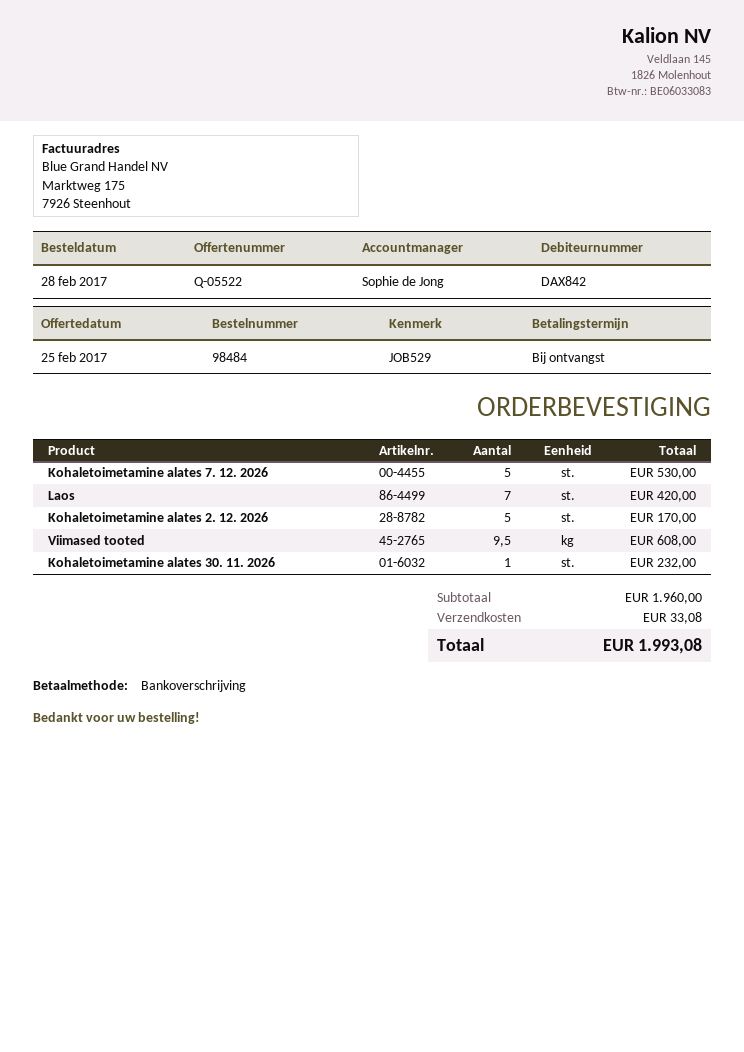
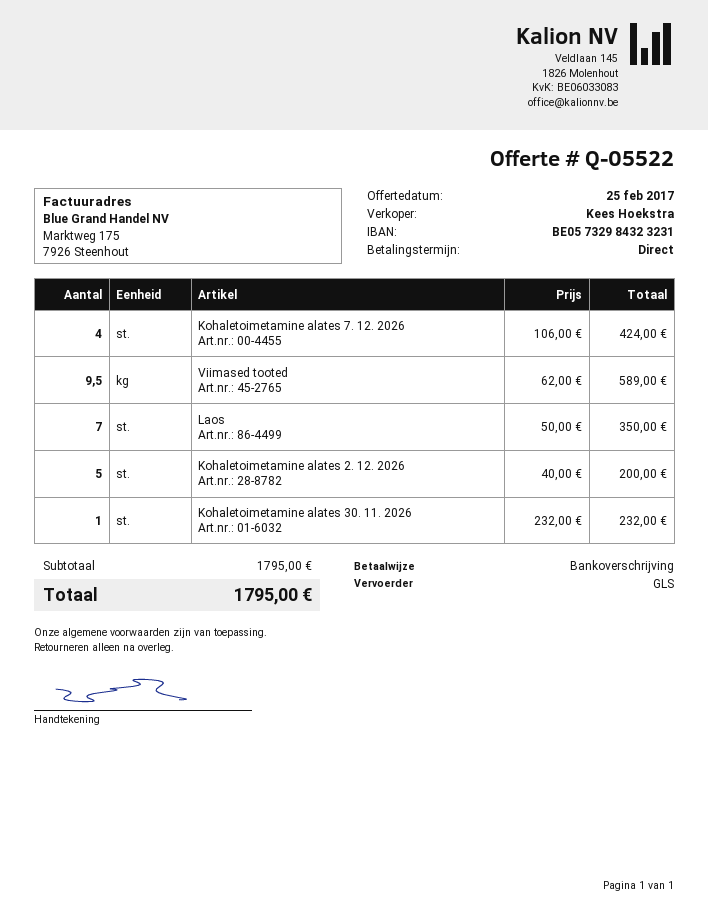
sales rep: Sophie de Jong -> Kees Hoekstra
Kohaletoimetamine alates 7. 12. 2026: 5 for 530.00 -> 4 for 424.00
Laos: 7 for 420.00 -> 7 for 350.00
Kohaletoimetamine alates 2. 12. 2026: 5 for 170.00 -> 5 for 200.00
Viimased tooted: 9.5 for 608.00 -> 9.5 for 589.00
subtotal: 1960.00 -> 1795.00
shipping: 33.08 -> none
total: 1993.08 -> 1795.00

